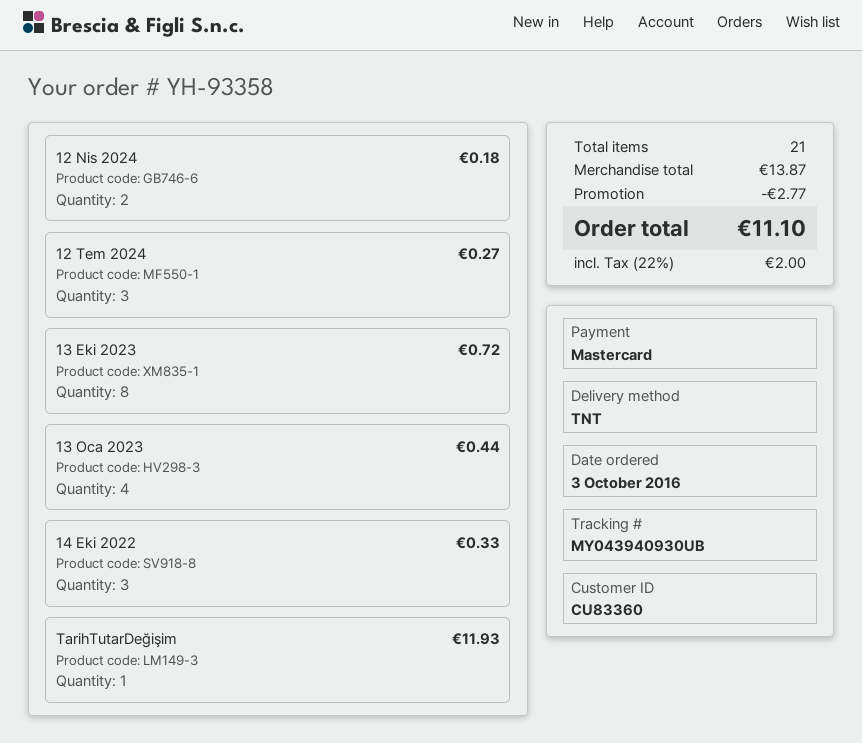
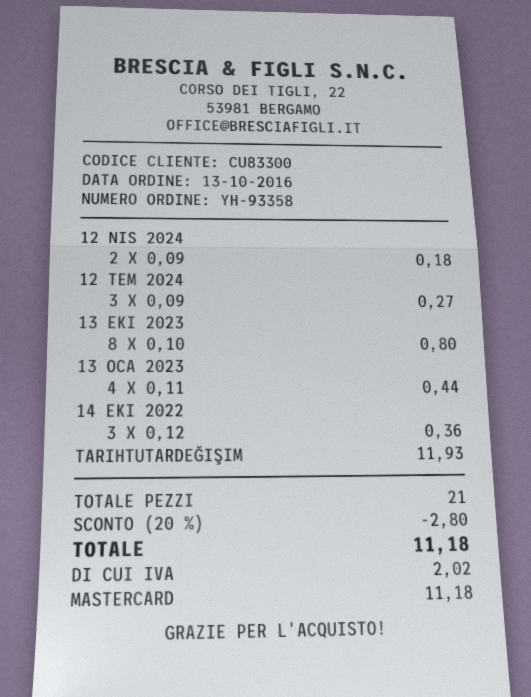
order date: 2016-10-03 -> 2016-10-13
customer number: CU83360 -> CU83300
13 Eki 2023: 8 for 0.72 -> 8 for 0.80
14 Eki 2022: 3 for 0.33 -> 3 for 0.36
discount: 2.77 -> 2.80
tax: 2.00 -> 2.02
total: 11.10 -> 11.18

